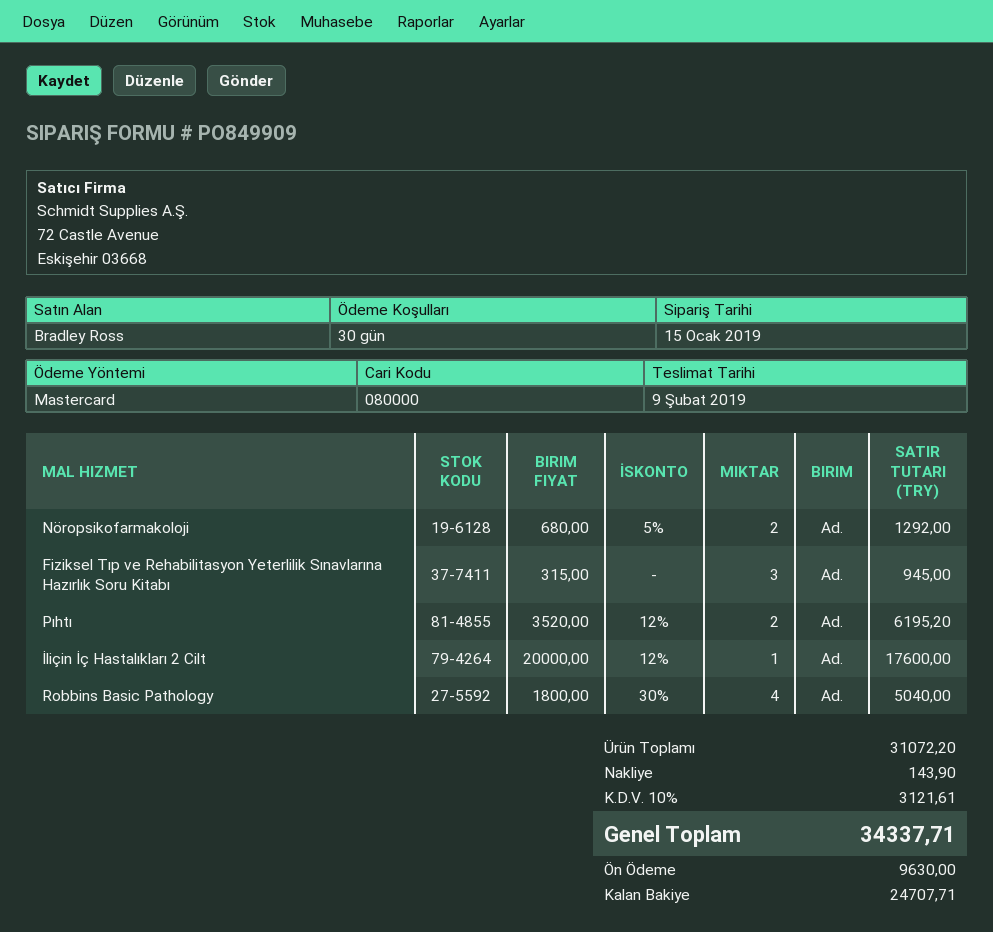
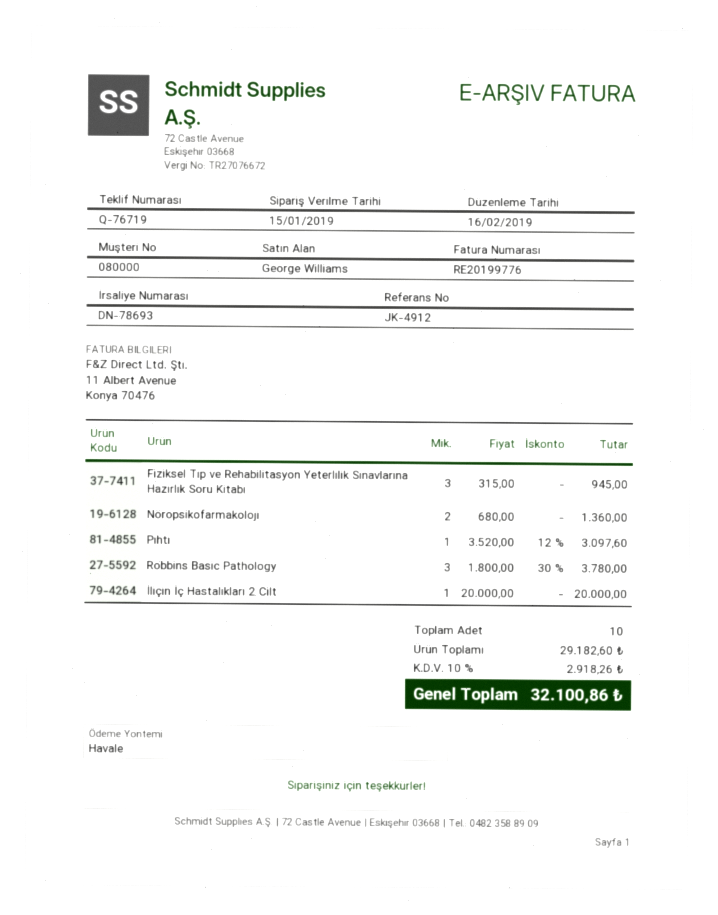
ordered by: Bradley Ross -> George Williams
payment method: Mastercard -> bank transfer
Nöropsikofarmakoloji: 2 x 680.00 - 5% = 1292.00 -> 2 x 680.00 = 1360.00
Pıhtı: 2 x 3520.00 - 12% = 6195.20 -> 1 x 3520.00 - 12% = 3097.60
İliçin İç Hastalıkları 2 Cilt: 1 x 20000.00 - 12% = 17600.00 -> 1 x 20000.00 = 20000.00
Robbins Basic Pathology: 4 x 1800.00 - 30% = 5040.00 -> 3 x 1800.00 - 30% = 3780.00
subtotal: 31072.20 -> 29182.60
shipping: 143.90 -> none
tax: 10% = 3121.61 -> 10% = 2918.26
total: 34337.71 -> 32100.86

